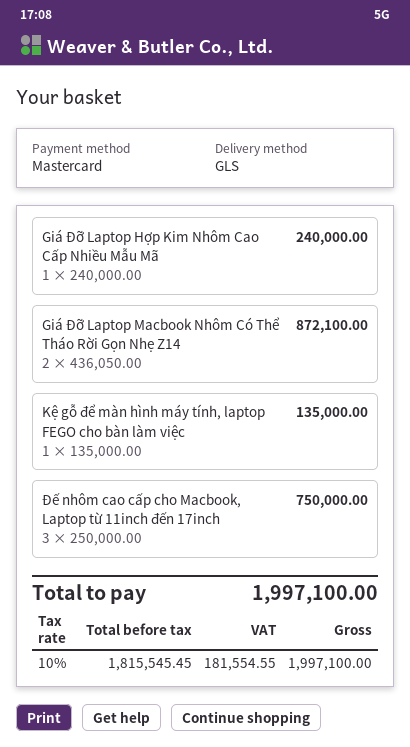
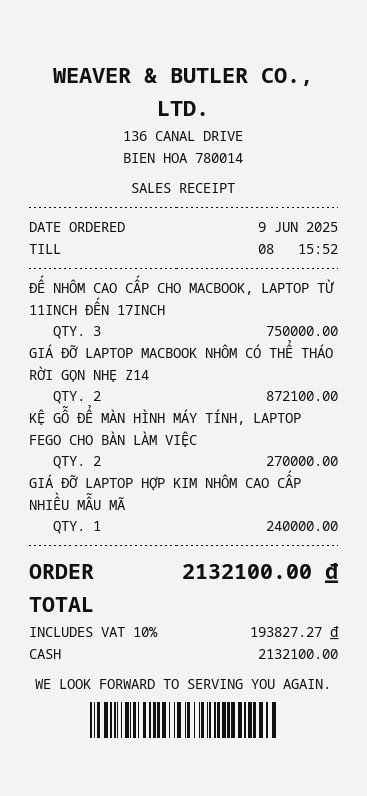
payment method: Mastercard -> cash
Kệ gỗ để màn hình máy tính, laptop FEGO cho bàn làm việc: 1 for 135000.00 -> 2 for 270000.00
tax: 10% = 181554.55 -> 10% = 193827.27
total: 1997100.00 -> 2132100.00

